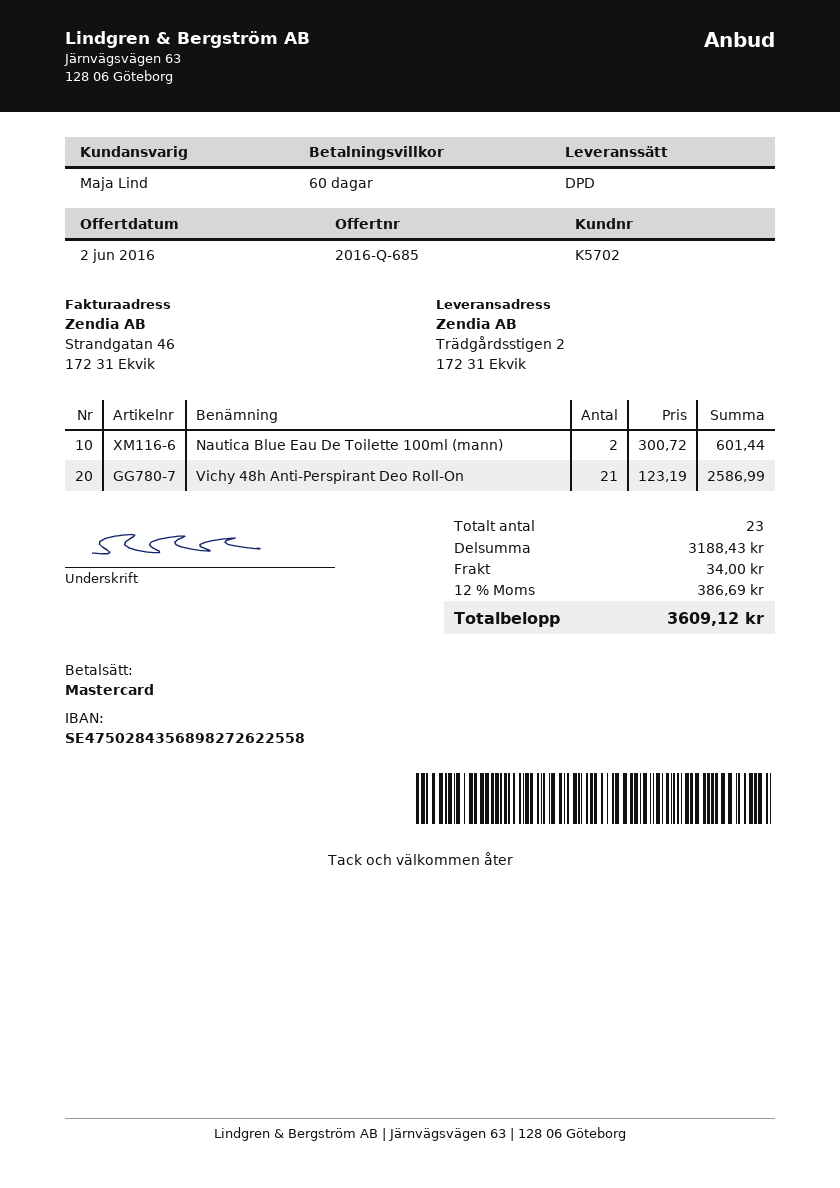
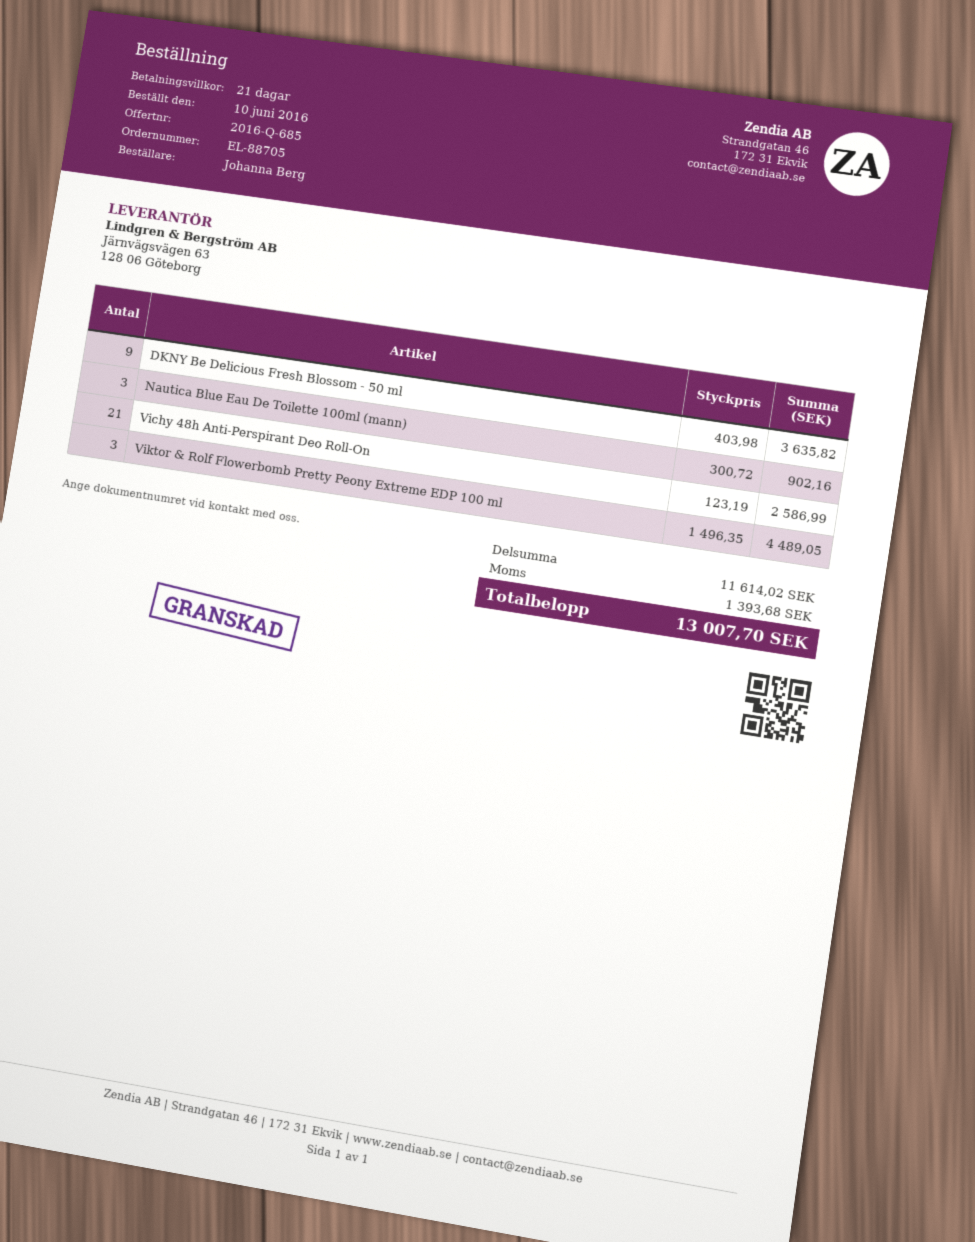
payment terms: 60 days -> 21 days
Nautica Blue Eau De Toilette 100ml (mann): 2 x 300.72 = 601.44 -> 3 x 300.72 = 902.16
DKNY Be Delicious Fresh Blossom - 50 ml: none -> 9 x 403.98 = 3635.82
Viktor & Rolf Flowerbomb Pretty Peony Extreme EDP 100 ml: none -> 3 x 1496.35 = 4489.05
subtotal: 3188.43 -> 11614.02
shipping: 34.00 -> none
tax: 386.69 -> 1393.68
total: 3609.12 -> 13007.70

